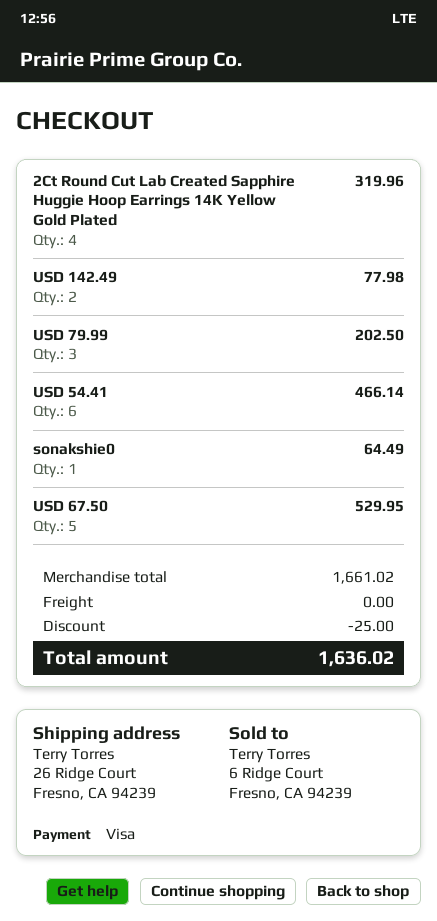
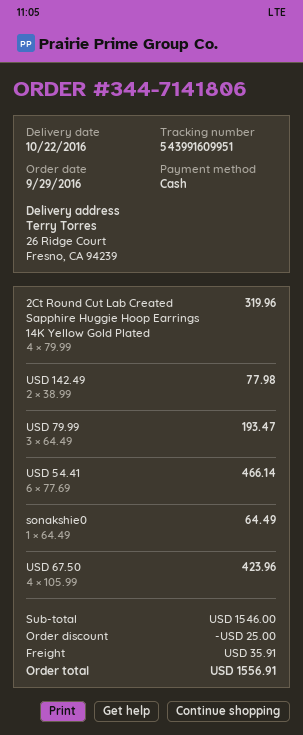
payment method: Visa -> cash
USD 79.99: 3 for 202.50 -> 3 for 193.47
USD 67.50: 5 for 529.95 -> 4 for 423.96
subtotal: 1661.02 -> 1546.00
shipping: 0.00 -> 35.91
total: 1636.02 -> 1556.91

